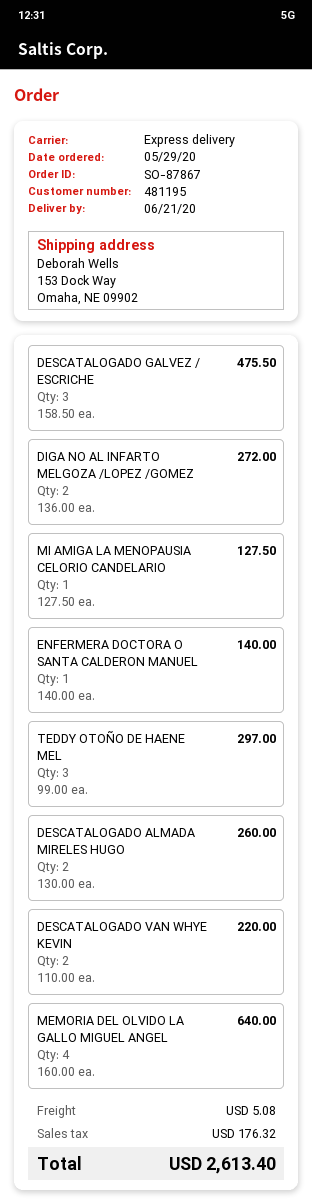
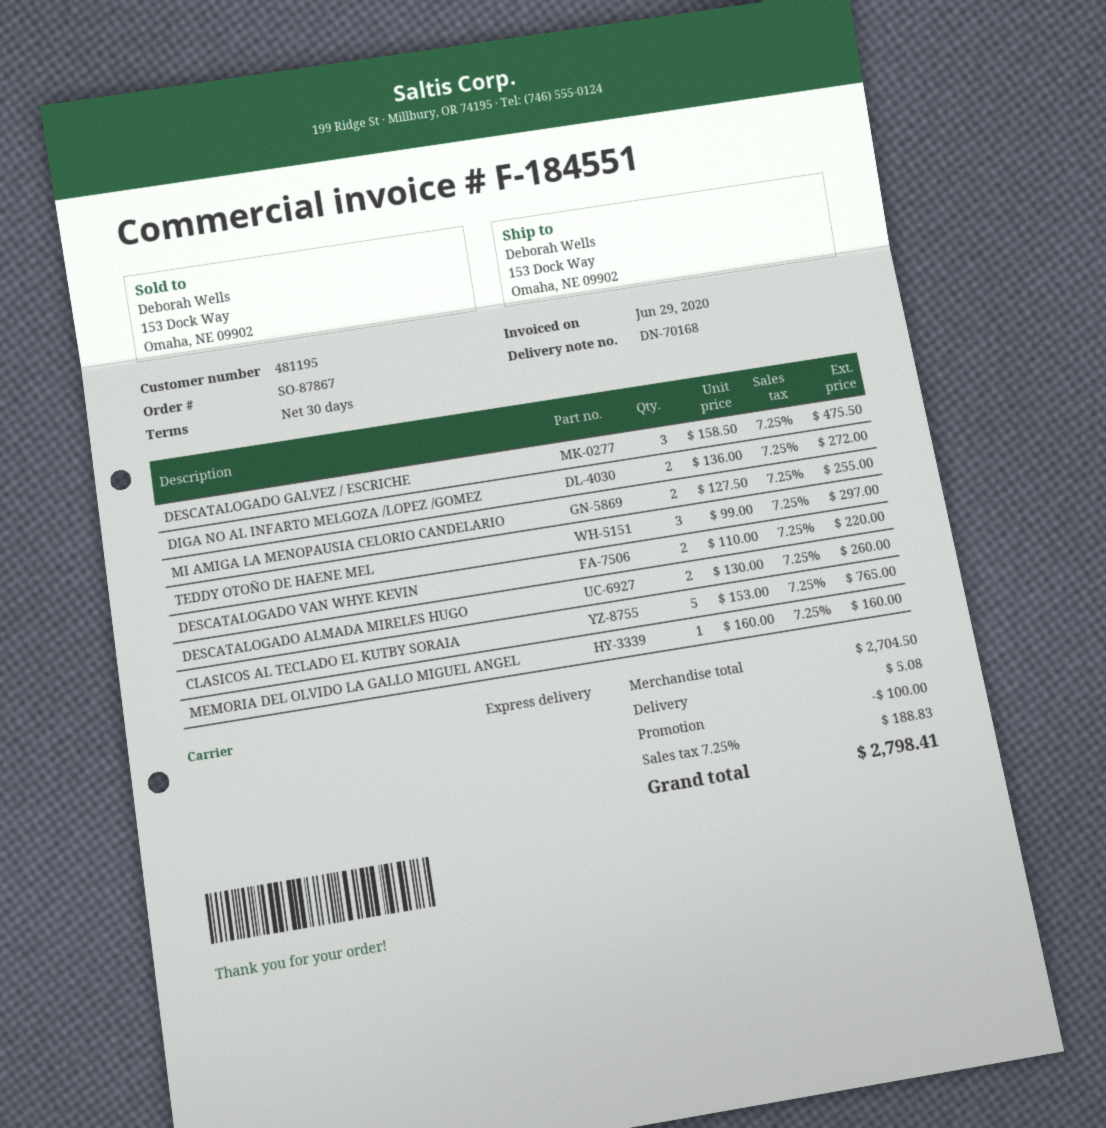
MI AMIGA LA MENOPAUSIA CELORIO CANDELARIO: 1 x 127.50 = 127.50 -> 2 x 127.50 = 255.00
ENFERMERA DOCTORA O SANTA CALDERON MANUEL: 1 x 140.00 = 140.00 -> none
MEMORIA DEL OLVIDO LA GALLO MIGUEL ANGEL: 4 x 160.00 = 640.00 -> 1 x 160.00 = 160.00
CLASICOS AL TECLADO EL KUTBY SORAIA: none -> 5 x 153.00 = 765.00
discount: none -> 100.00
tax: 176.32 -> 188.83
total: 2613.40 -> 2798.41

